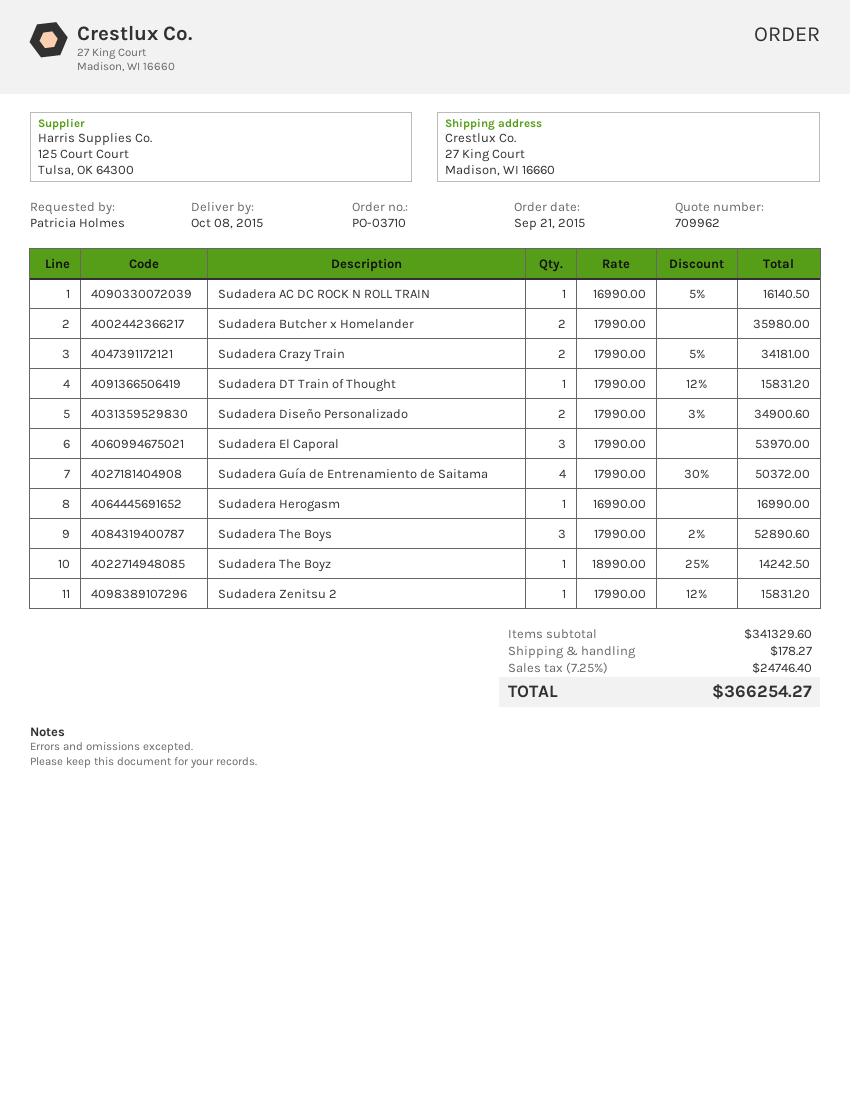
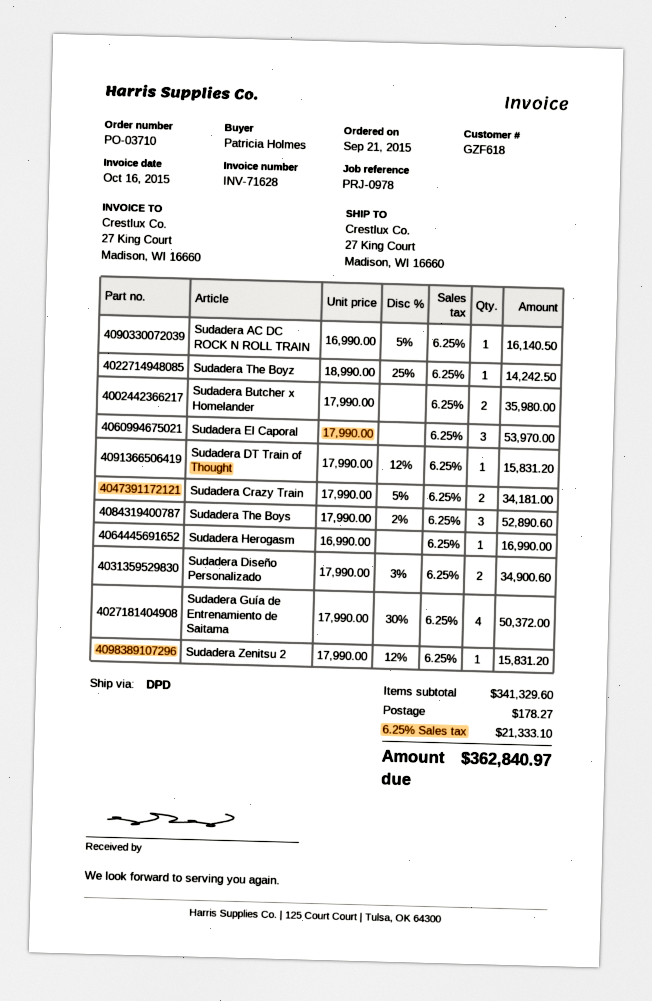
tax: 7.25% = 24746.40 -> 6.25% = 21333.10
total: 366254.27 -> 362840.97

